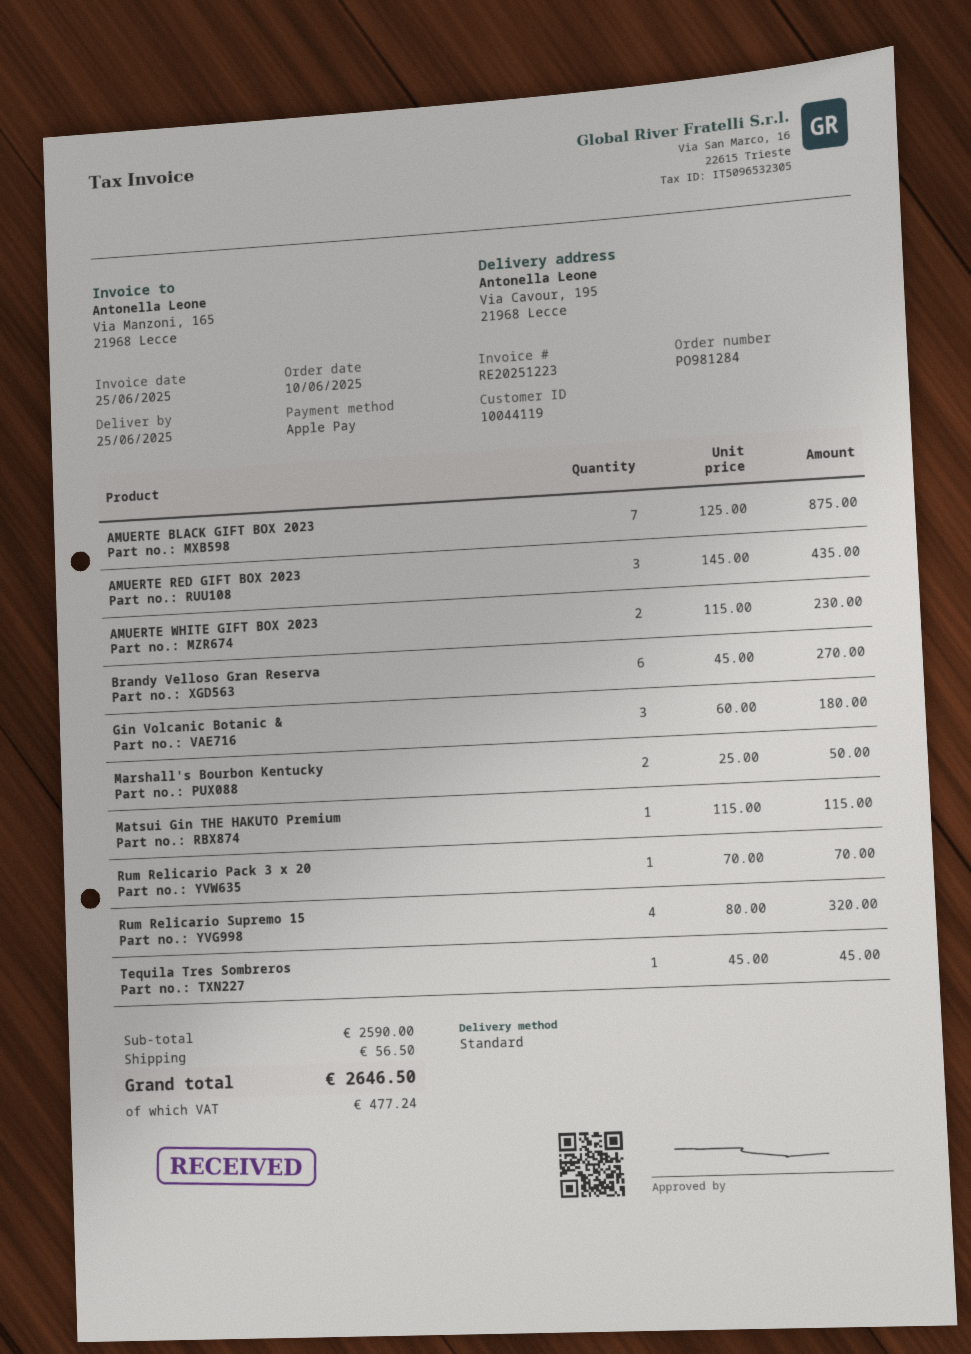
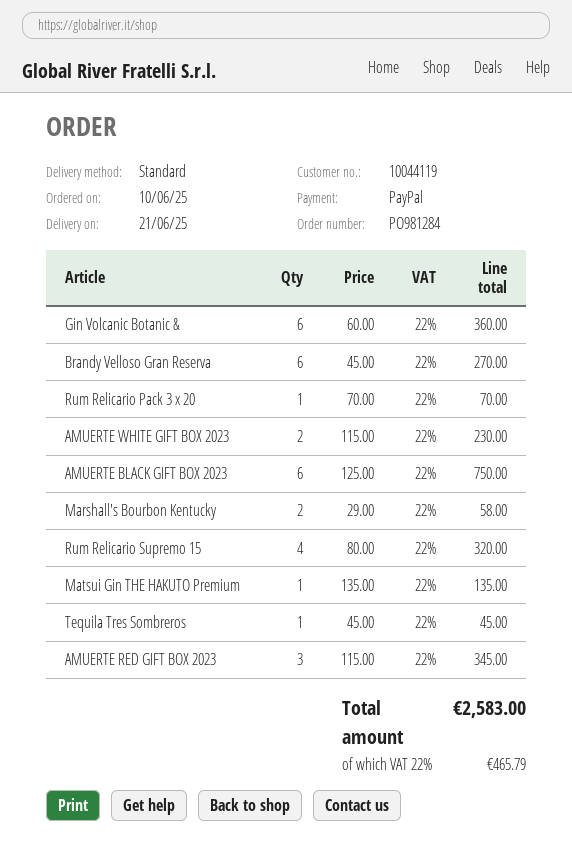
delivery date: 2025-06-25 -> 2025-06-21
payment method: Apple Pay -> PayPal
AMUERTE BLACK GIFT BOX 2023: 7 x 125.00 = 875.00 -> 6 x 125.00 = 750.00
AMUERTE RED GIFT BOX 2023: 3 x 145.00 = 435.00 -> 3 x 115.00 = 345.00
Gin Volcanic Botanic &: 3 x 60.00 = 180.00 -> 6 x 60.00 = 360.00
Marshall's Bourbon Kentucky: 2 x 25.00 = 50.00 -> 2 x 29.00 = 58.00
Matsui Gin THE HAKUTO Premium: 1 x 115.00 = 115.00 -> 1 x 135.00 = 135.00
shipping: 56.50 -> none
tax: 477.24 -> 465.79
total: 2646.50 -> 2583.00

